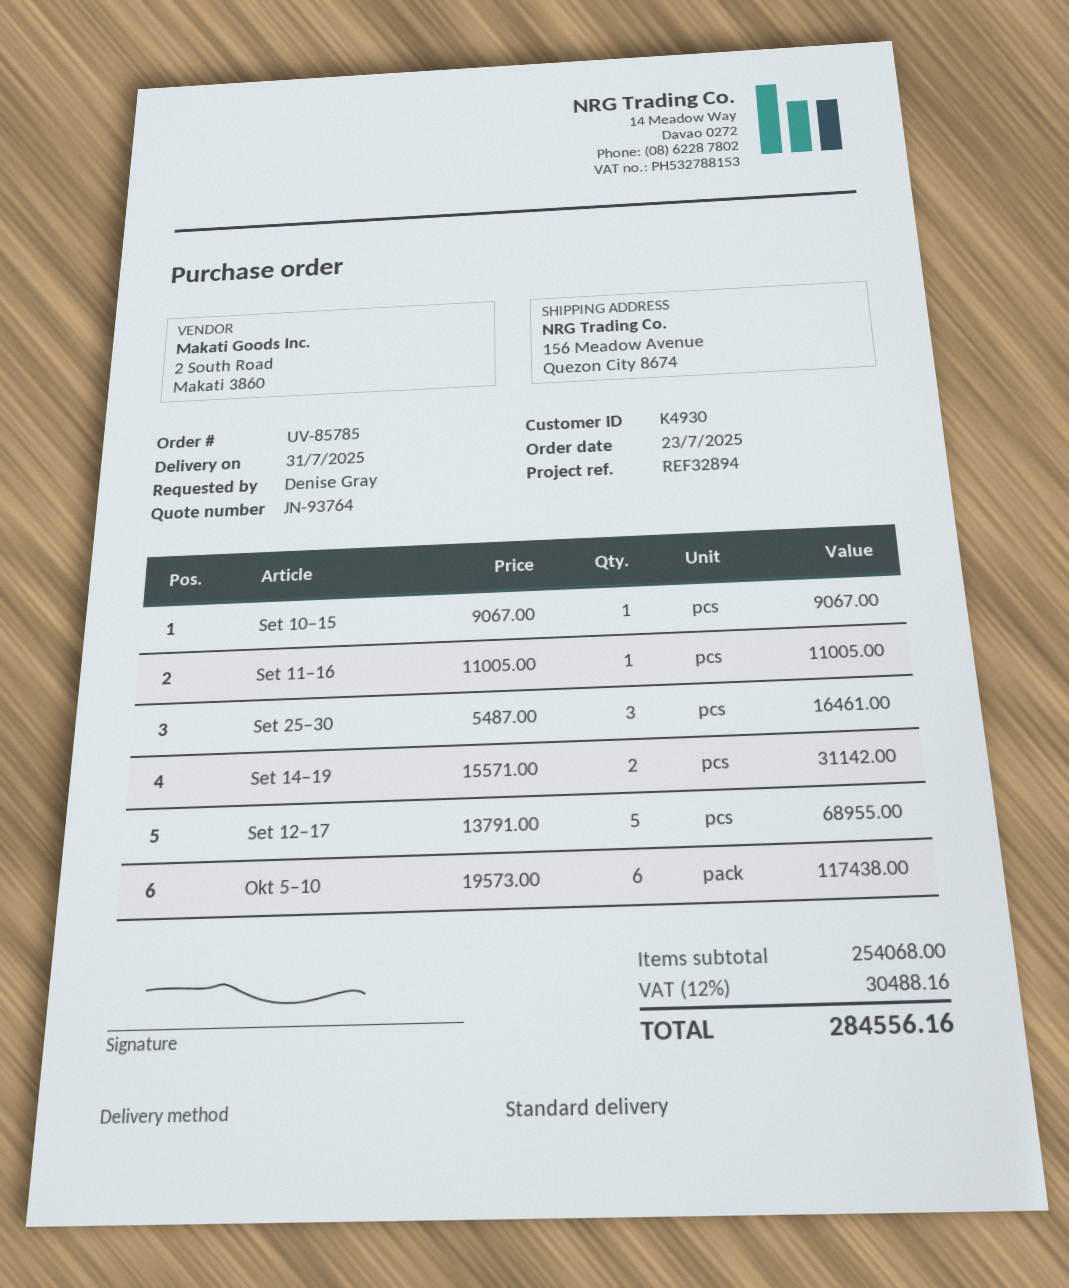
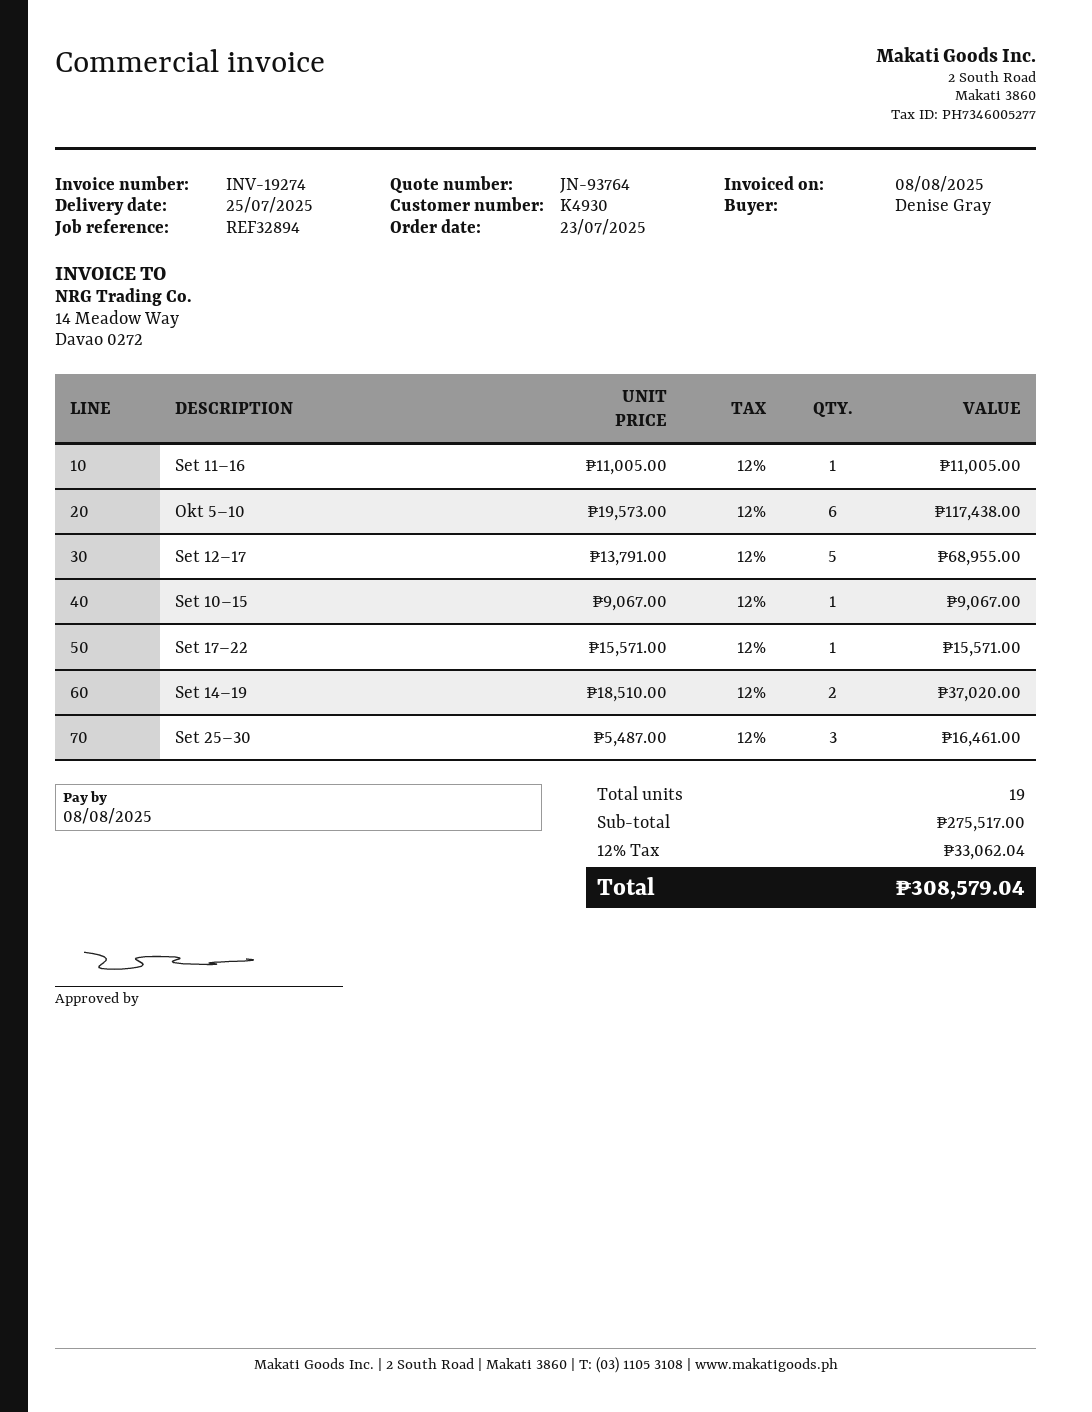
delivery date: 2025-07-31 -> 2025-07-25
Set 14–19: 2 x 15571.00 = 31142.00 -> 2 x 18510.00 = 37020.00
Set 17–22: none -> 1 x 15571.00 = 15571.00
subtotal: 254068.00 -> 275517.00
tax: 12% = 30488.16 -> 12% = 33062.04
total: 284556.16 -> 308579.04

